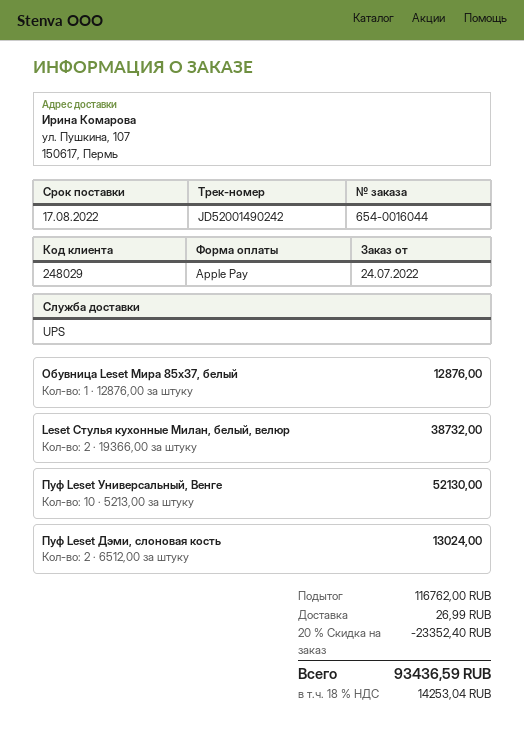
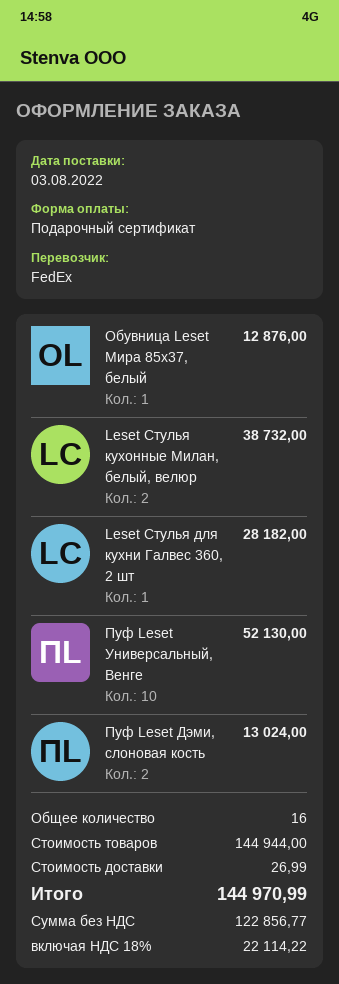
delivery date: 2022-08-17 -> 2022-08-03
payment method: Apple Pay -> gift card
shipping method: UPS -> FedEx
Leset Стулья для кухни Галвес 360, 2 шт: none -> 1 for 28182.00
subtotal: 116762.00 -> 144944.00
discount: 20% = 23352.40 -> none
tax: 18% = 14253.04 -> 18% = 22114.22
total: 93436.59 -> 144970.99

